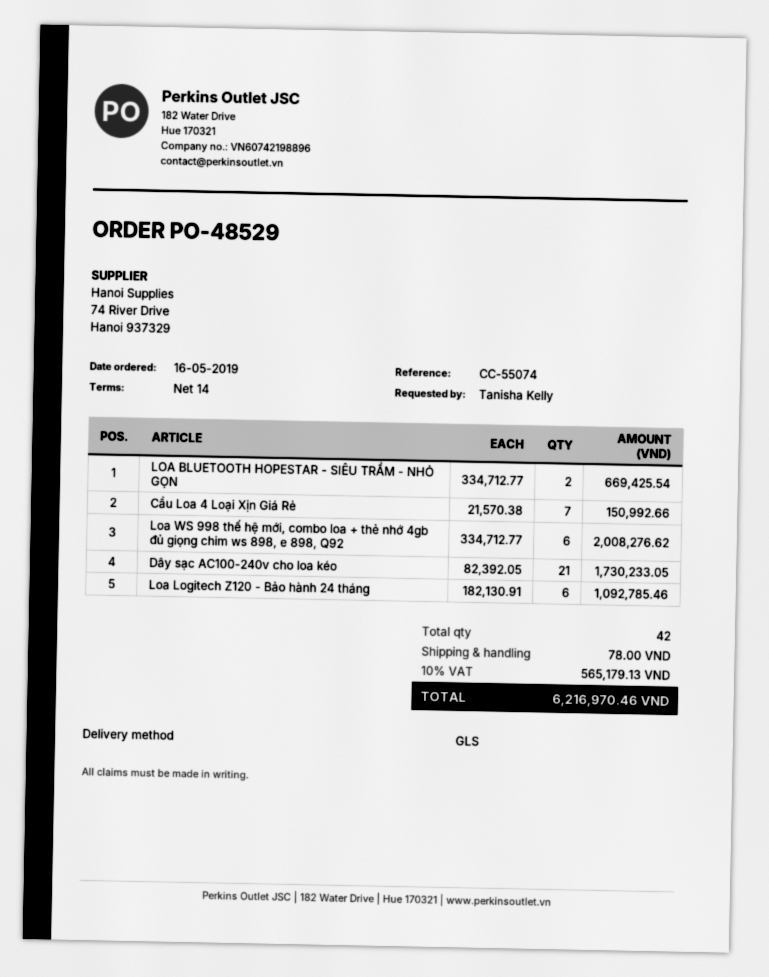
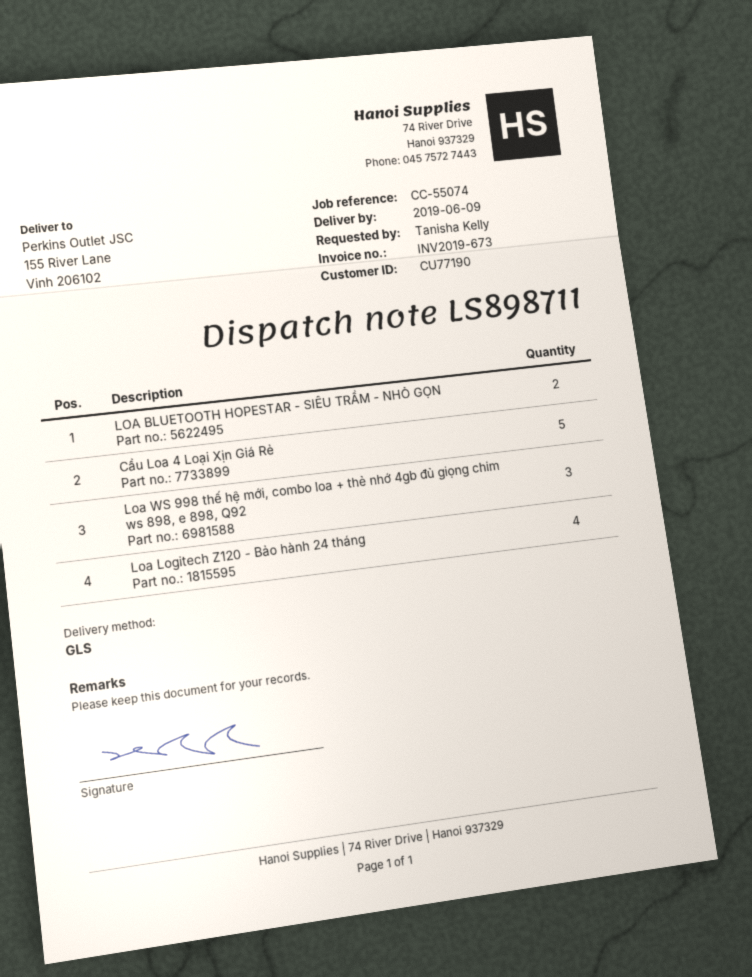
Cầu Loa 4 Loại Xịn Giá Rẻ: 7 -> 5
Loa WS 998 thế hệ mới, combo loa + thẻ nhớ 4gb đủ giọng chim ws 898, e 898, Q92: 6 -> 3
Dây sạc AC100-240v cho loa kéo: 21 -> none
Loa Logitech Z120 - Bảo hành 24 tháng: 6 -> 4

